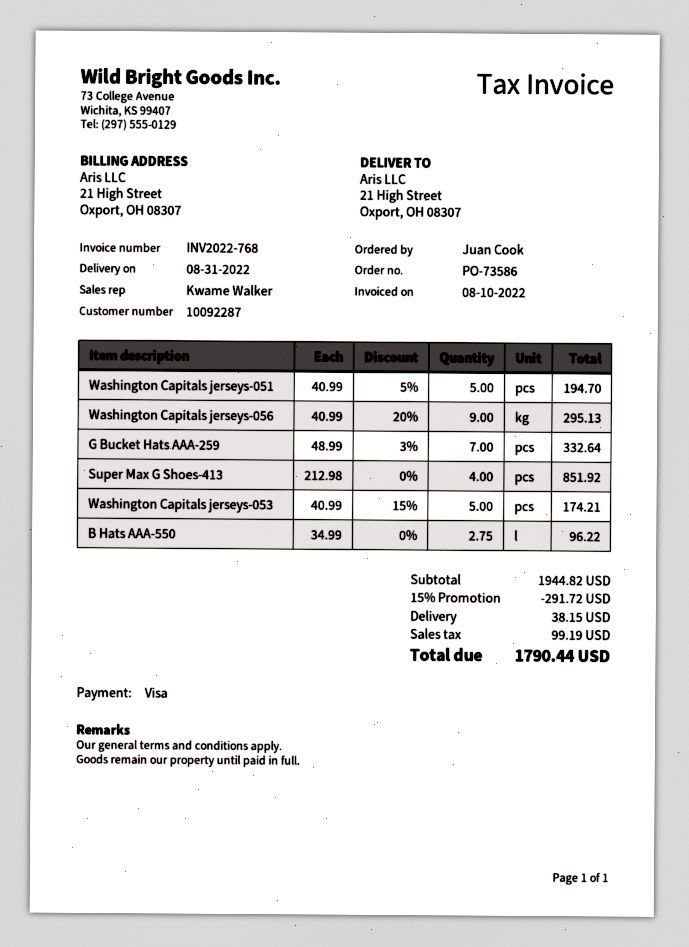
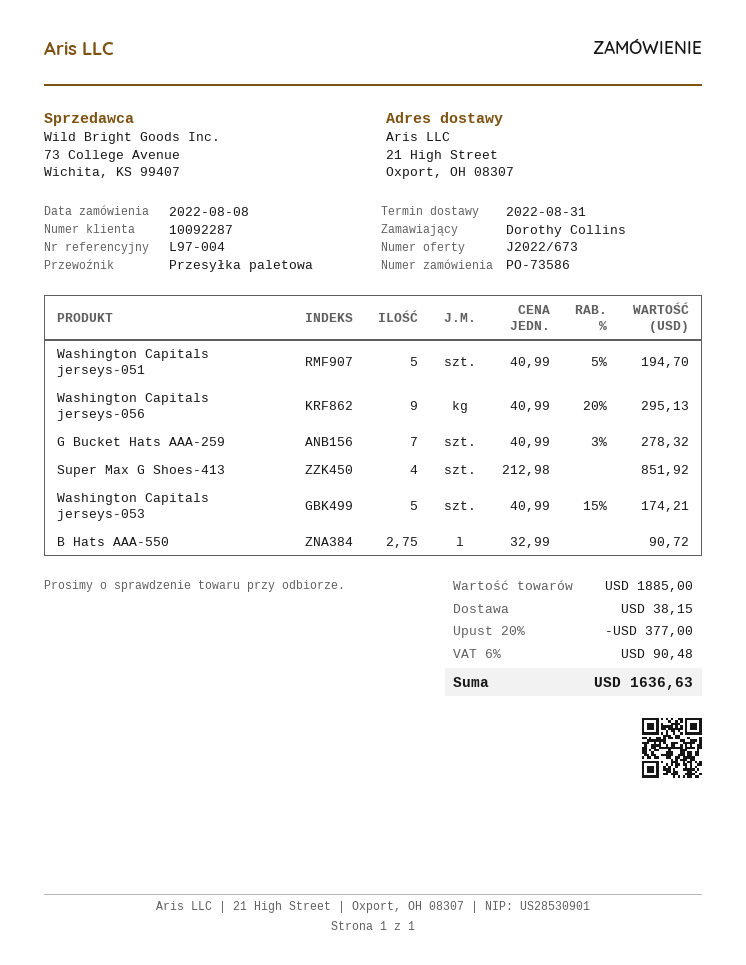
ordered by: Juan Cook -> Dorothy Collins
G Bucket Hats AAA-259: 7 x 48.99 - 3% = 332.64 -> 7 x 40.99 - 3% = 278.32
B Hats AAA-550: 2.75 x 34.99 = 96.22 -> 2.75 x 32.99 = 90.72
subtotal: 1944.82 -> 1885.00
discount: 15% = 291.72 -> 20% = 377.00
tax: 99.19 -> 90.48
total: 1790.44 -> 1636.63

